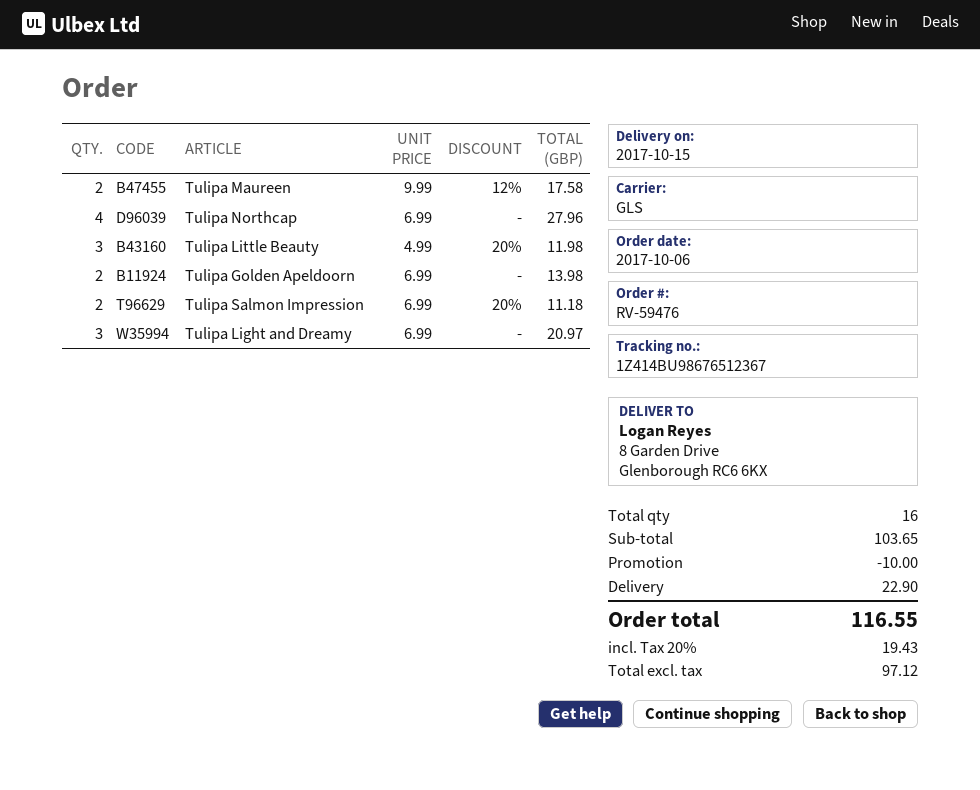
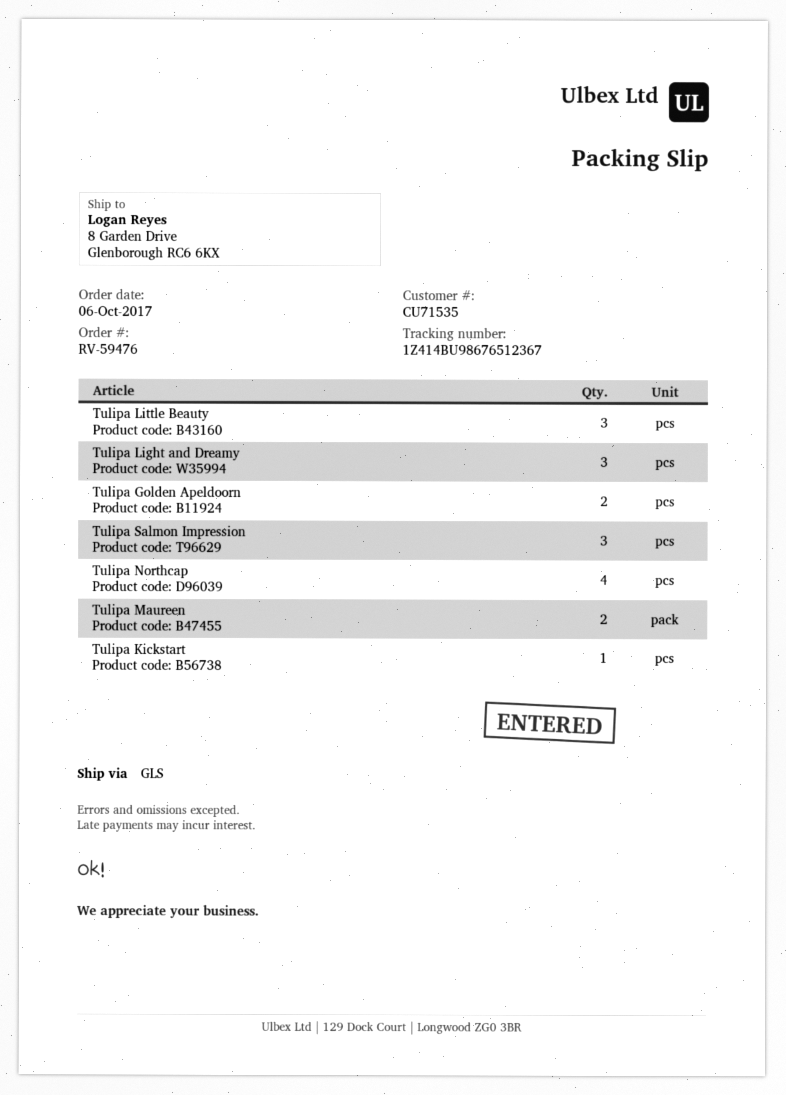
Tulipa Salmon Impression: 2 -> 3
Tulipa Kickstart: none -> 1

